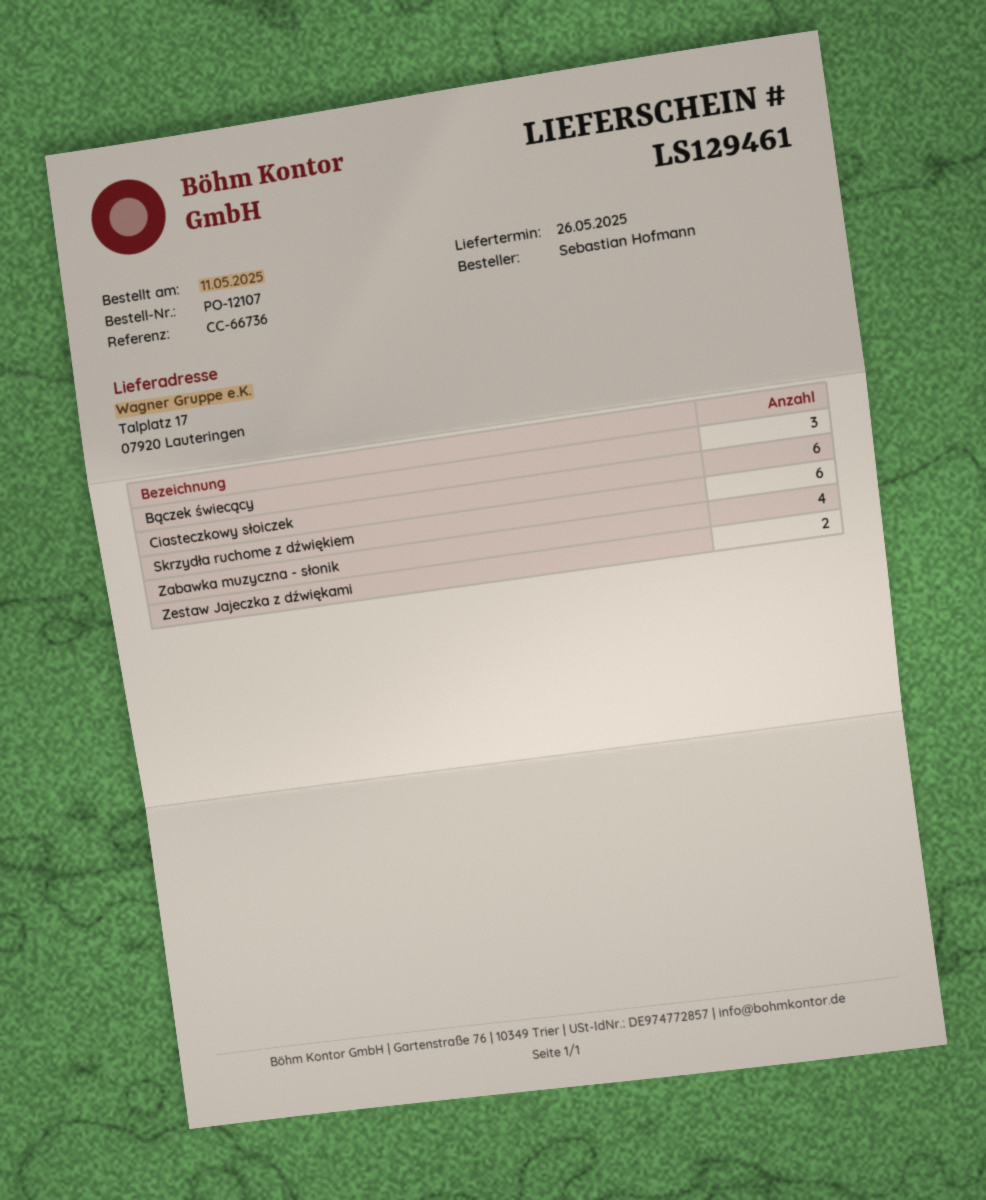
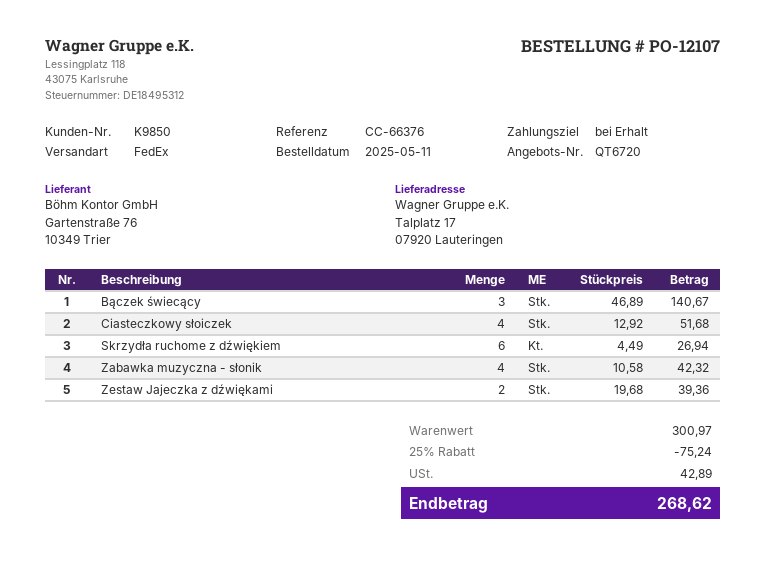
reference: CC-66736 -> CC-66376
Ciasteczkowy słoiczek: 6 -> 4

